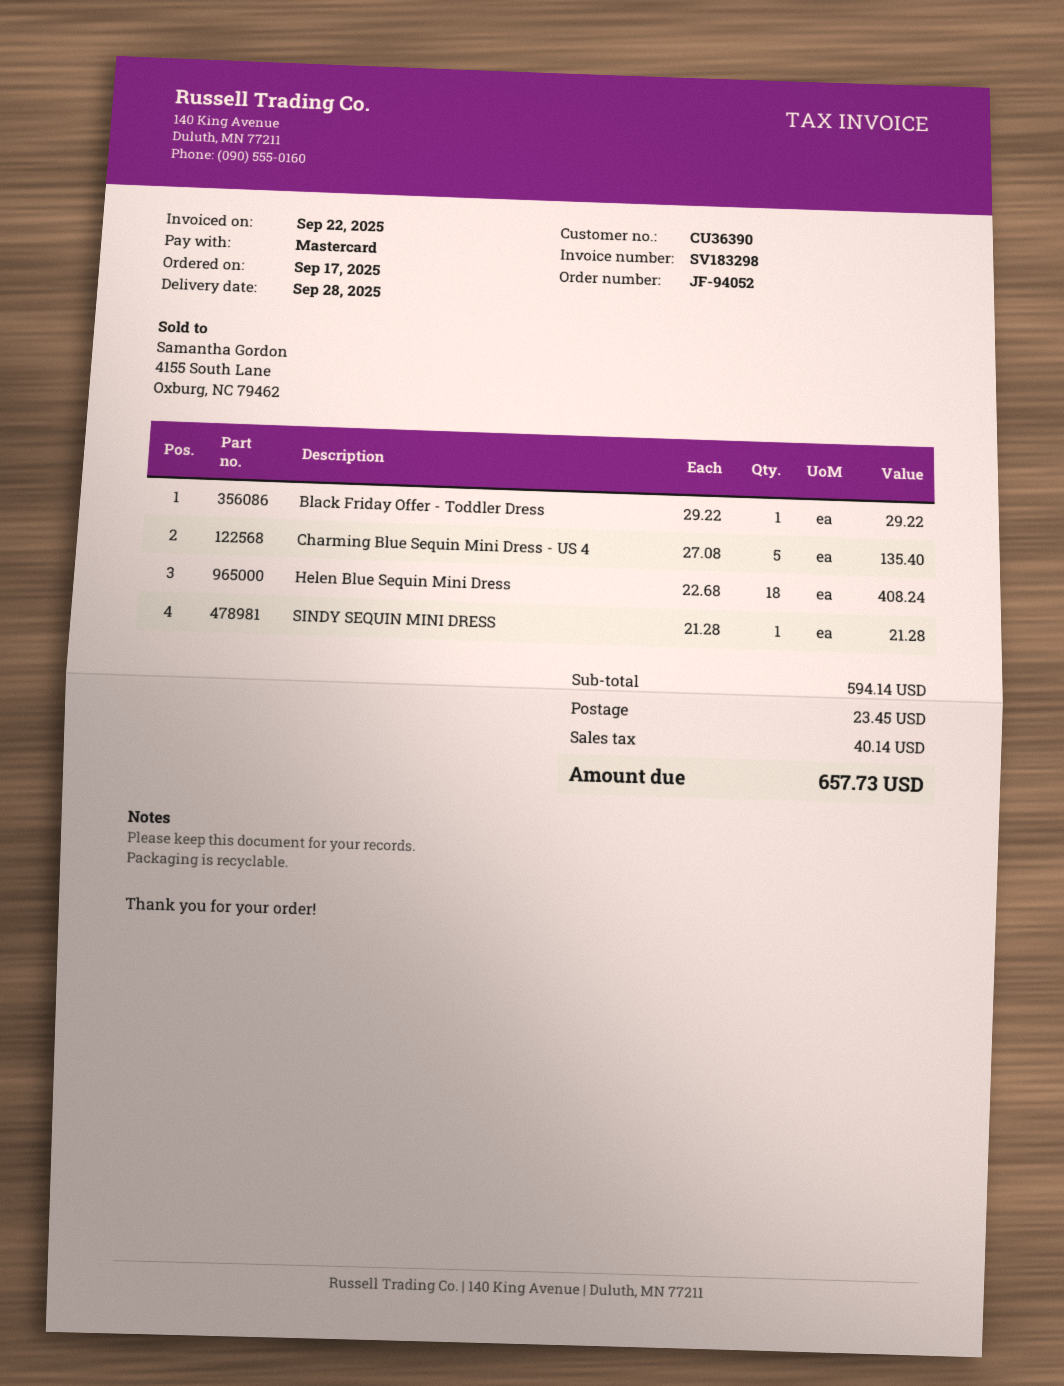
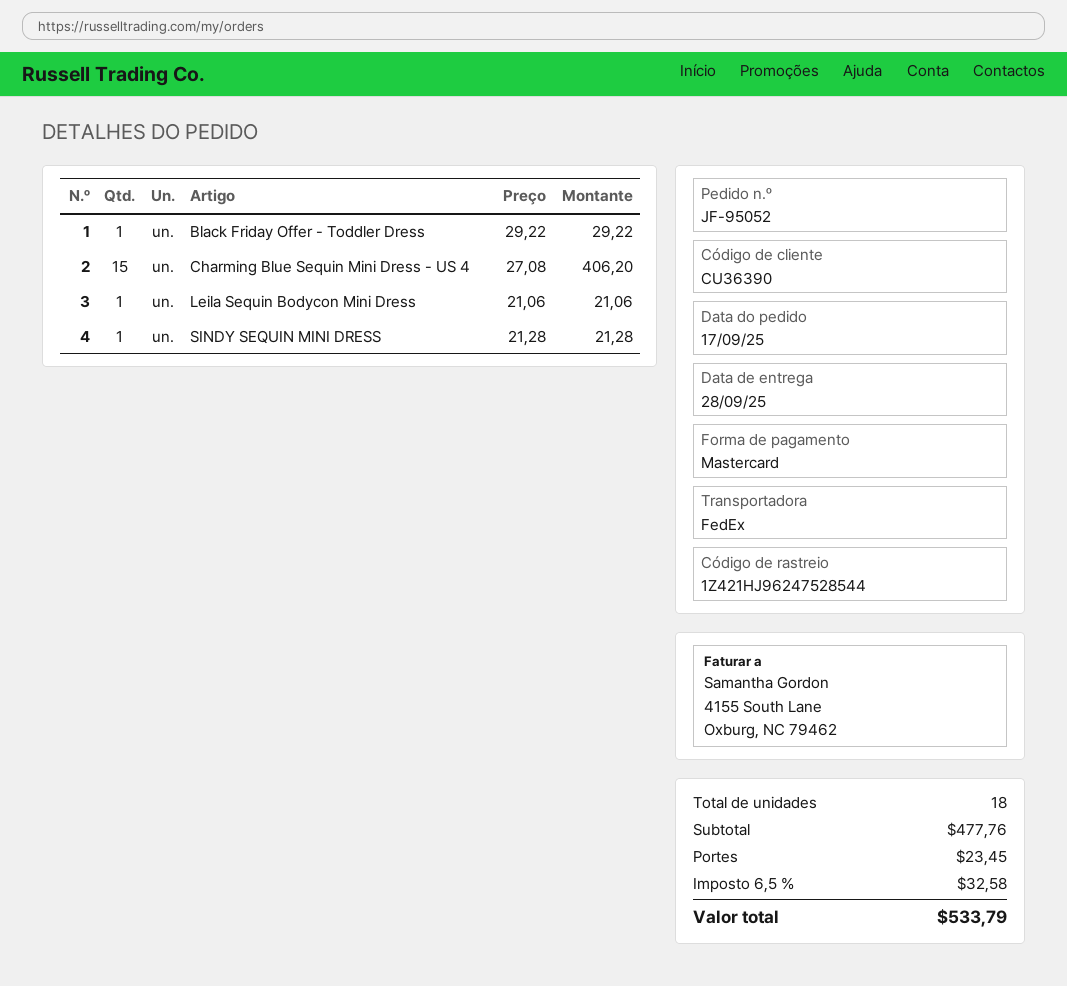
order number: JF-94052 -> JF-95052
Charming Blue Sequin Mini Dress - US 4: 5 x 27.08 = 135.40 -> 15 x 27.08 = 406.20
Helen Blue Sequin Mini Dress: 18 x 22.68 = 408.24 -> none
Leila Sequin Bodycon Mini Dress: none -> 1 x 21.06 = 21.06
subtotal: 594.14 -> 477.76
tax: 40.14 -> 32.58
total: 657.73 -> 533.79

